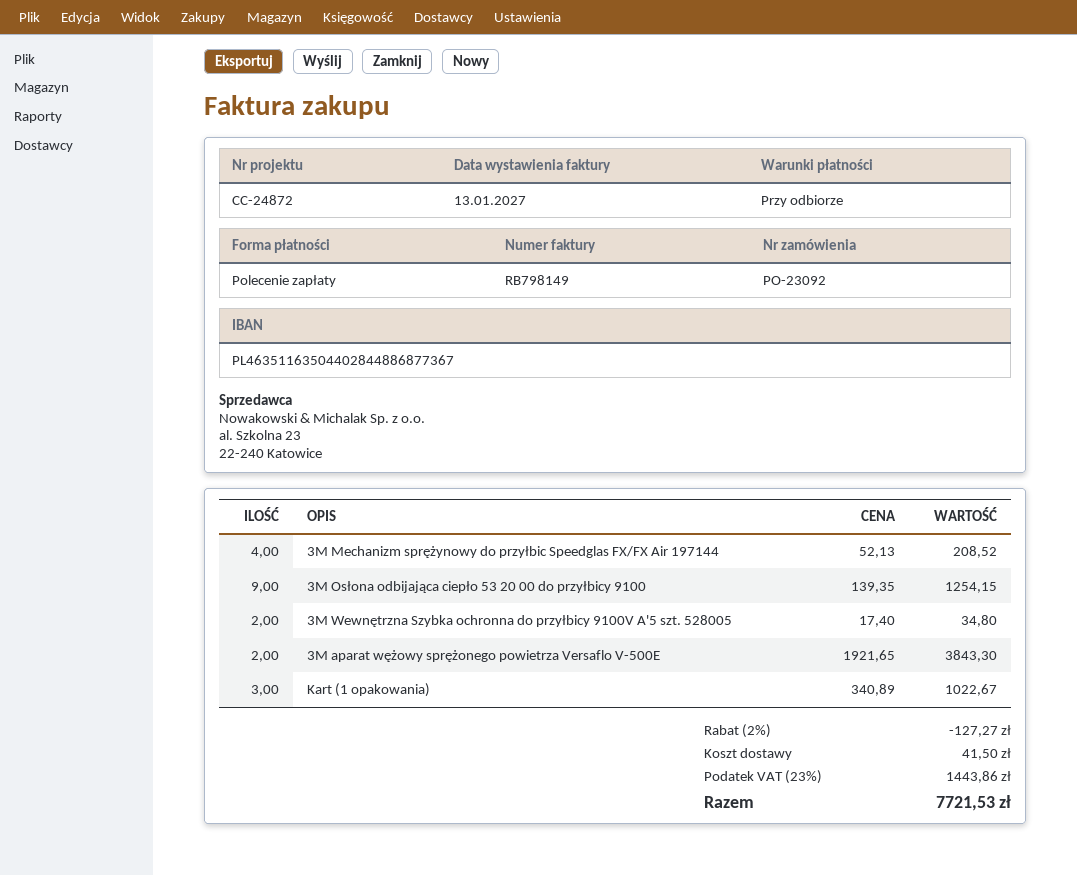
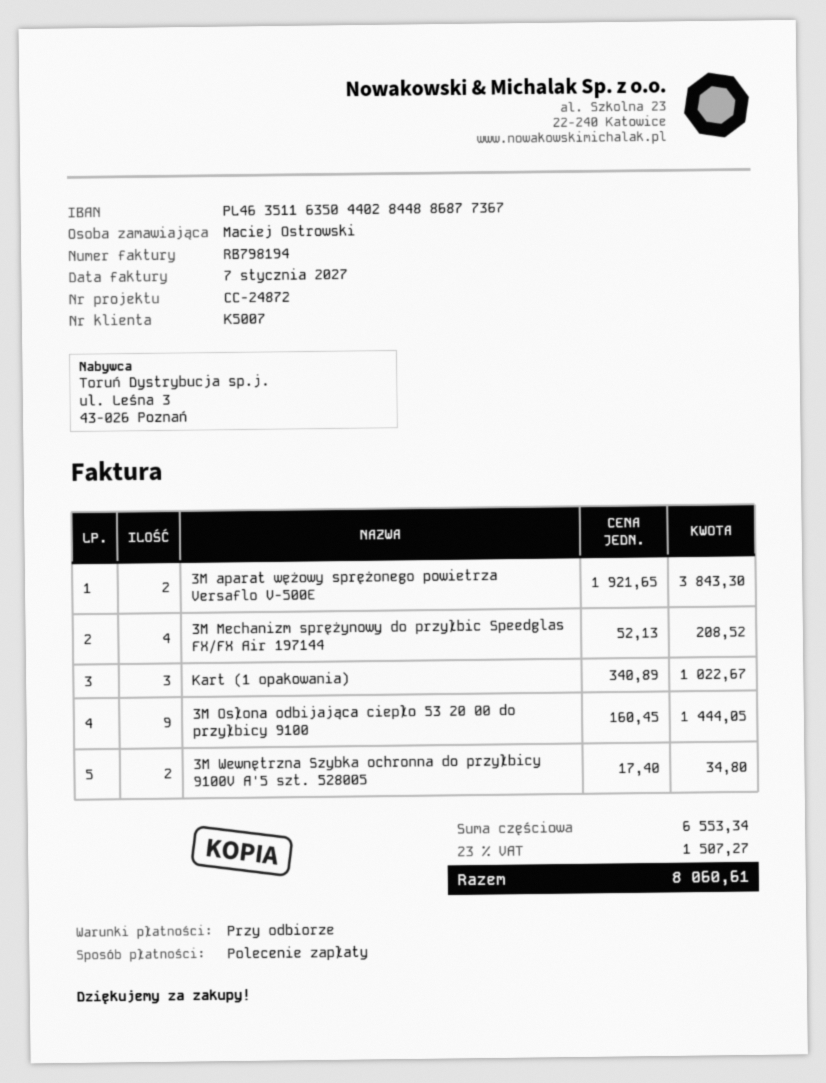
invoice number: RB798149 -> RB798194
invoice date: 2027-01-13 -> 2027-01-07
3M Osłona odbijająca ciepło 53 20 00 do przyłbicy 9100: 9 x 139.35 = 1254.15 -> 9 x 160.45 = 1444.05
discount: 2% = 127.27 -> none
shipping: 41.50 -> none
tax: 23% = 1443.86 -> 23% = 1507.27
total: 7721.53 -> 8060.61

